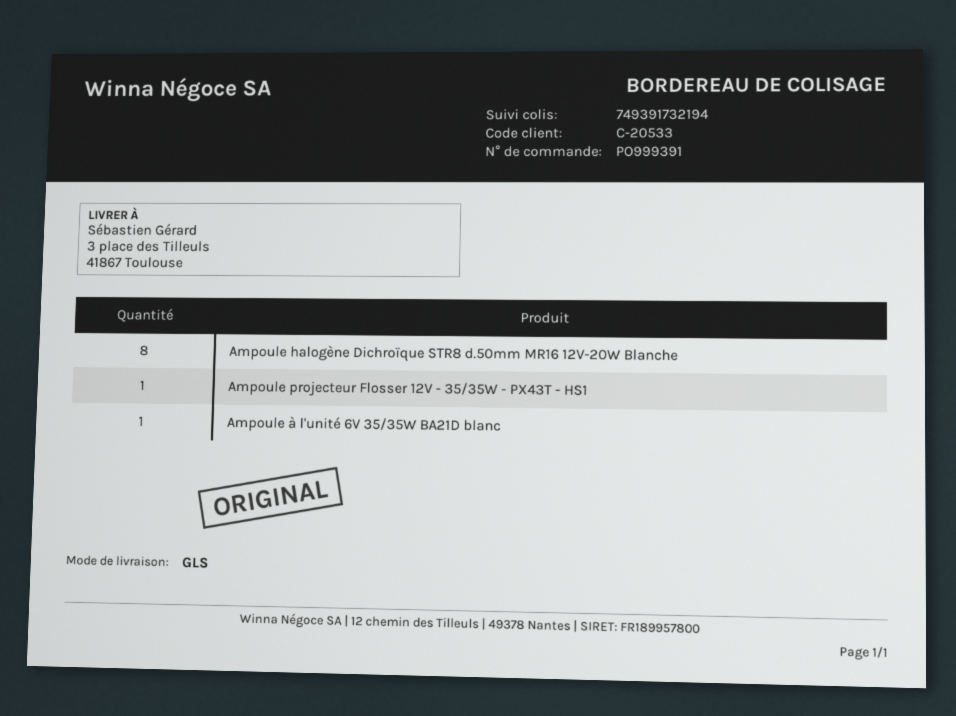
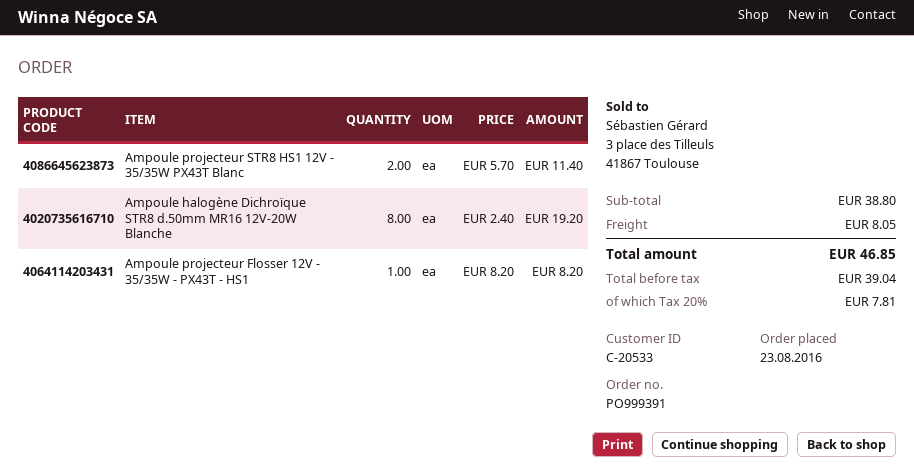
Ampoule à l'unité 6V 35/35W BA21D blanc: 1 -> none
Ampoule projecteur STR8 HS1 12V - 35/35W PX43T Blanc: none -> 2

